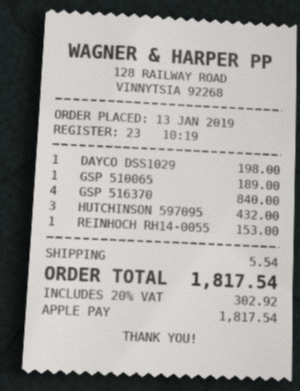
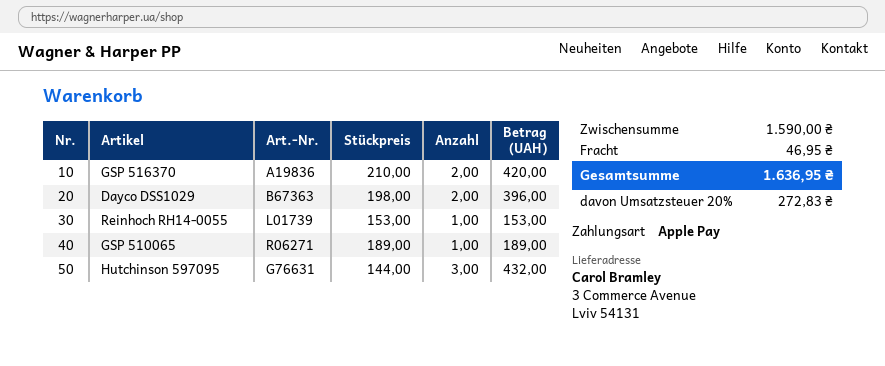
DAYCO DSS1029: 1 for 198.00 -> 2 for 396.00
GSP 516370: 4 for 840.00 -> 2 for 420.00
shipping: 5.54 -> 46.95
tax: 20% = 302.92 -> 20% = 272.83
total: 1817.54 -> 1636.95

